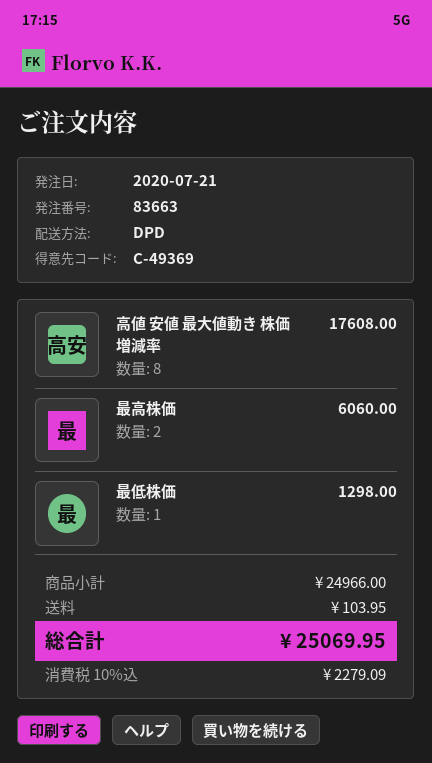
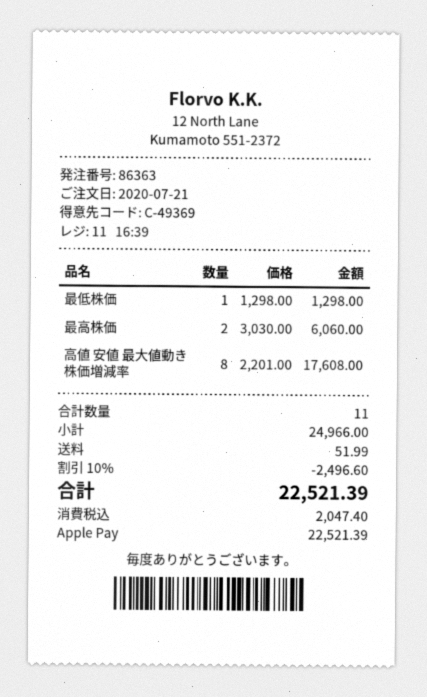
order number: 83663 -> 86363
discount: none -> 10% = 2496.60
shipping: 103.95 -> 51.99
tax: 2279.09 -> 2047.40
total: 25069.95 -> 22521.39

